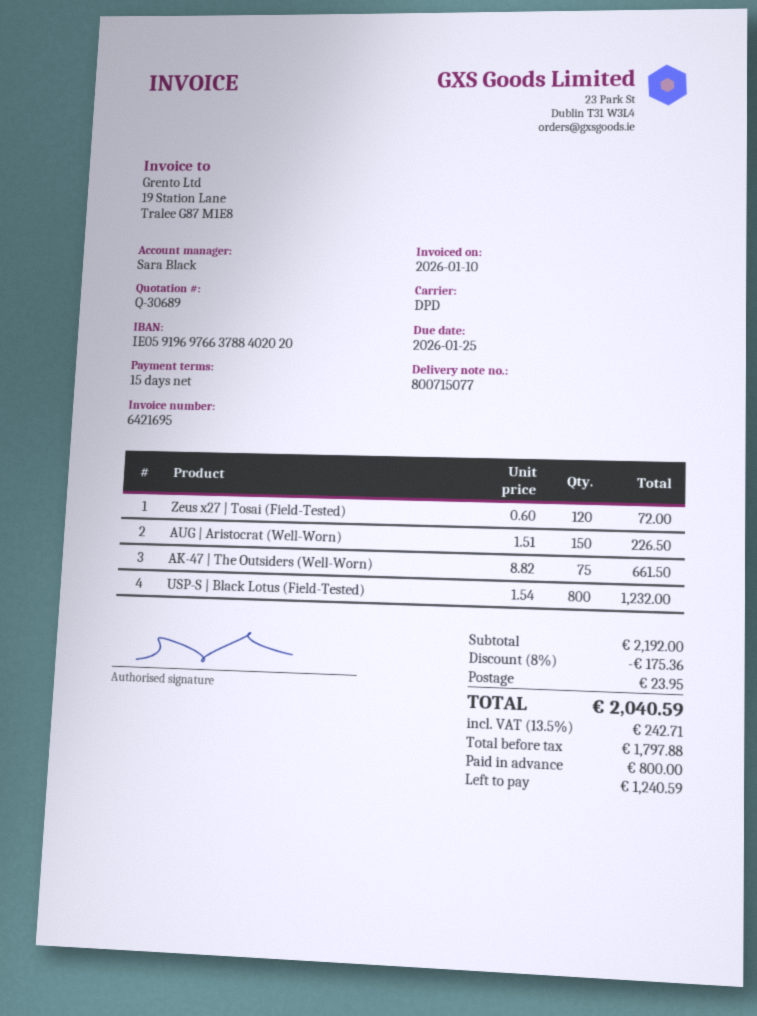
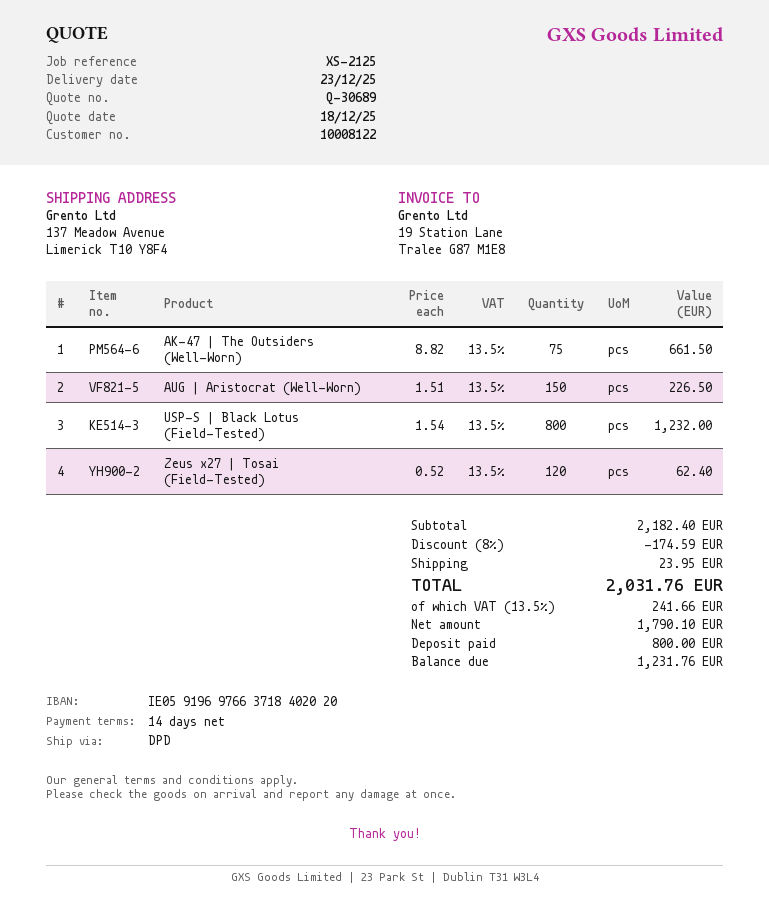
payment terms: 15 days -> 14 days
bank account: IE05919697663788402020 -> IE05919697663718402020
Zeus x27 | Tosai (Field-Tested): 120 x 0.60 = 72.00 -> 120 x 0.52 = 62.40
subtotal: 2192.00 -> 2182.40
discount: 8% = 175.36 -> 8% = 174.59
net: 1797.88 -> 1790.10
tax: 13.5% = 242.71 -> 13.5% = 241.66
total: 2040.59 -> 2031.76
balance: 1240.59 -> 1231.76

